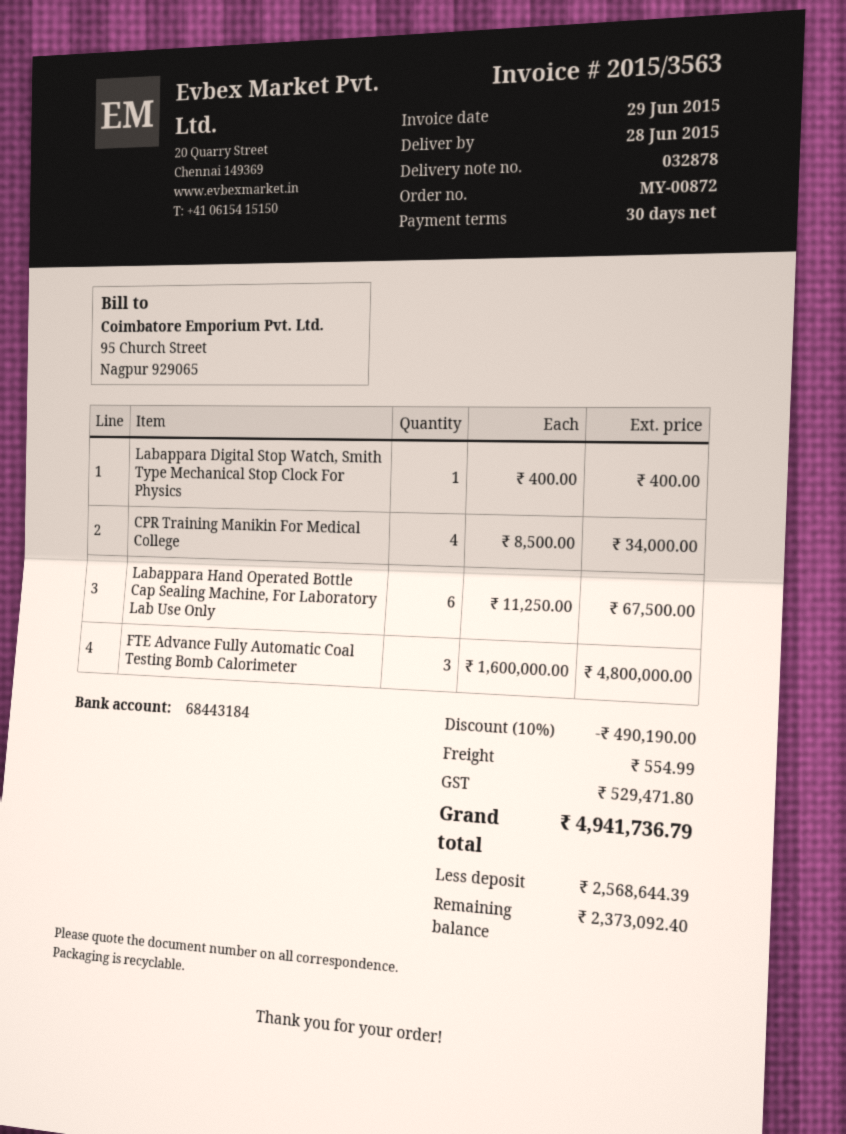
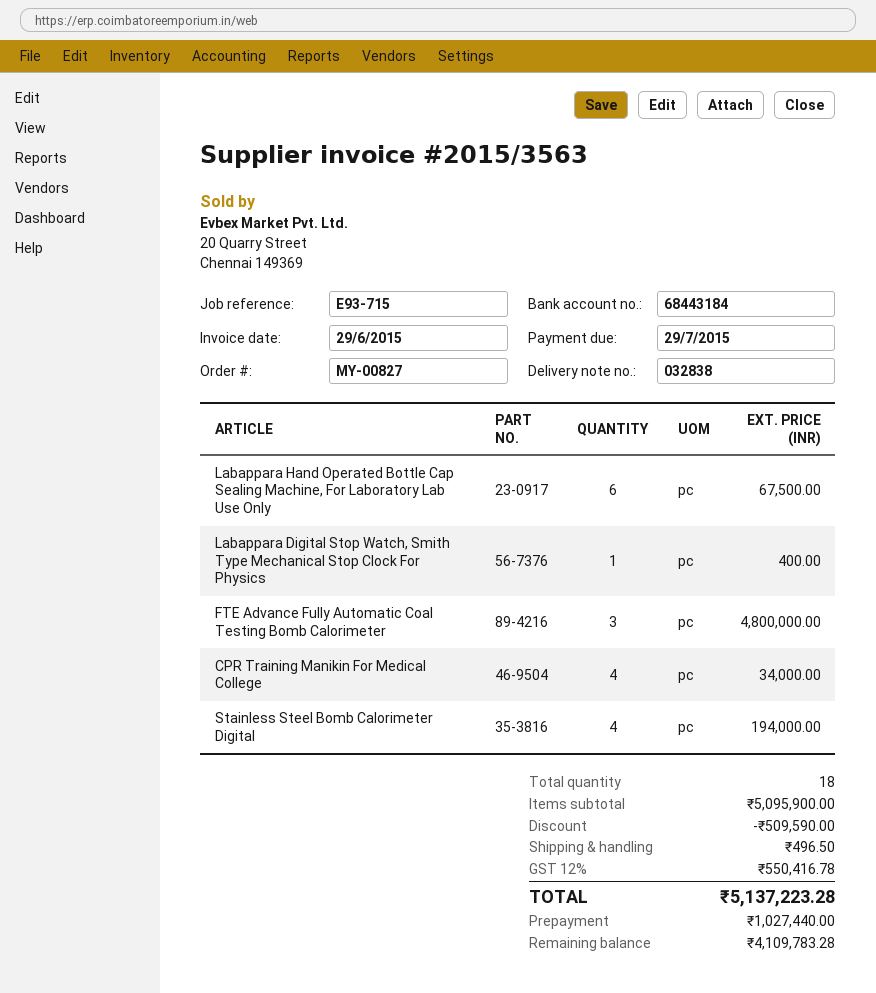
order number: MY-00872 -> MY-00827
delivery note number: 032878 -> 032838
Stainless Steel Bomb Calorimeter Digital: none -> 4 for 194000.00
discount: 490190.00 -> 509590.00
shipping: 554.99 -> 496.50
tax: 529471.80 -> 550416.78
total: 4941736.79 -> 5137223.28
deposit: 2568644.39 -> 1027440.00
balance: 2373092.40 -> 4109783.28

